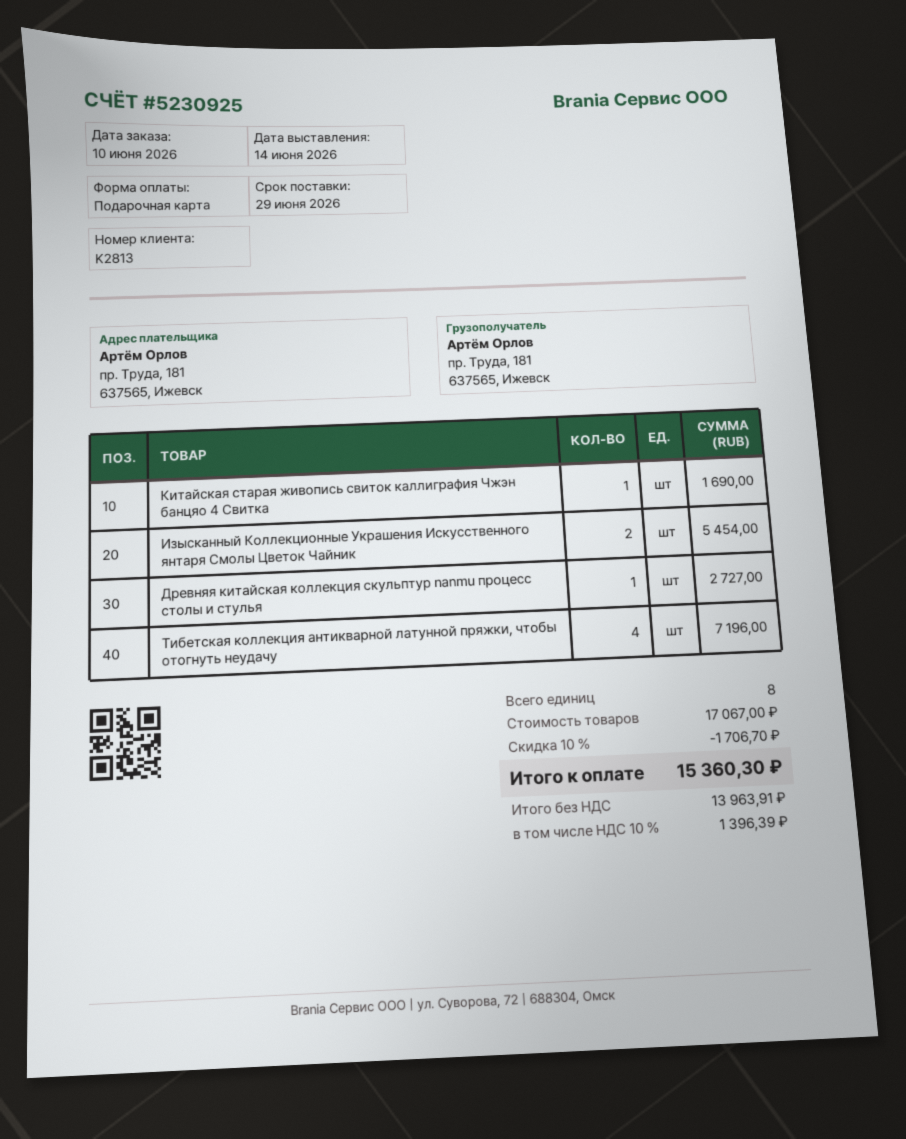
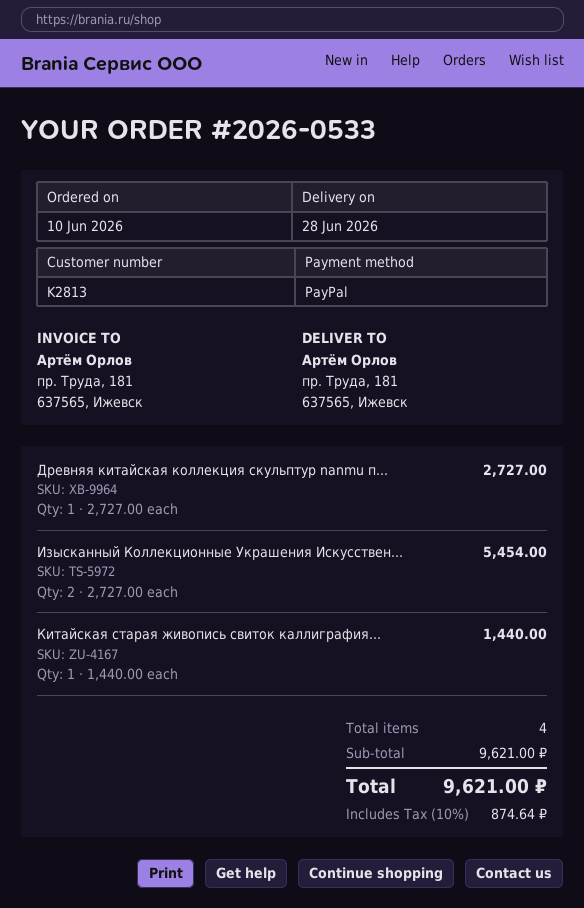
delivery date: 2026-06-29 -> 2026-06-28
payment method: gift card -> PayPal
Китайская старая живопись свиток каллиграфия Чжэн банцяо 4 Свитка: 1 for 1690.00 -> 1 for 1440.00
Тибетская коллекция антикварной латунной пряжки, чтобы отогнуть неудачу: 4 for 7196.00 -> none
total quantity: 8 -> 4
subtotal: 17067.00 -> 9621.00
discount: 10% = 1706.70 -> none
tax: 10% = 1396.39 -> 10% = 874.64
total: 15360.30 -> 9621.00

